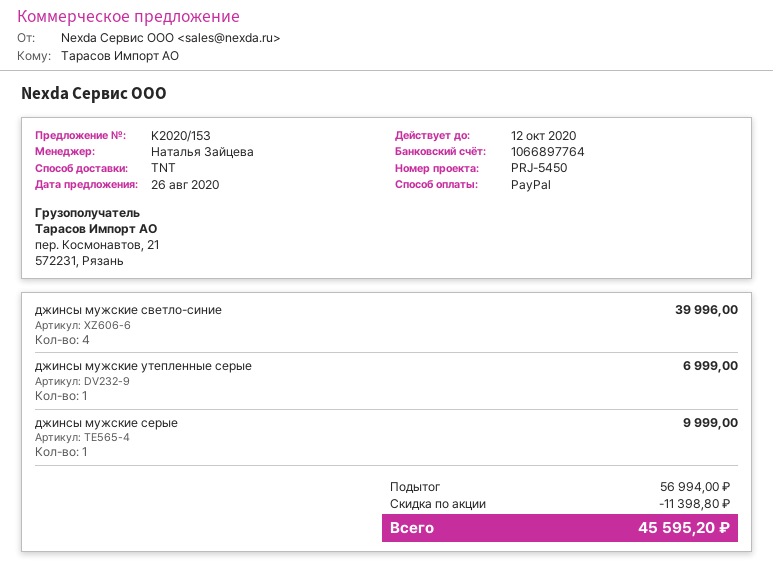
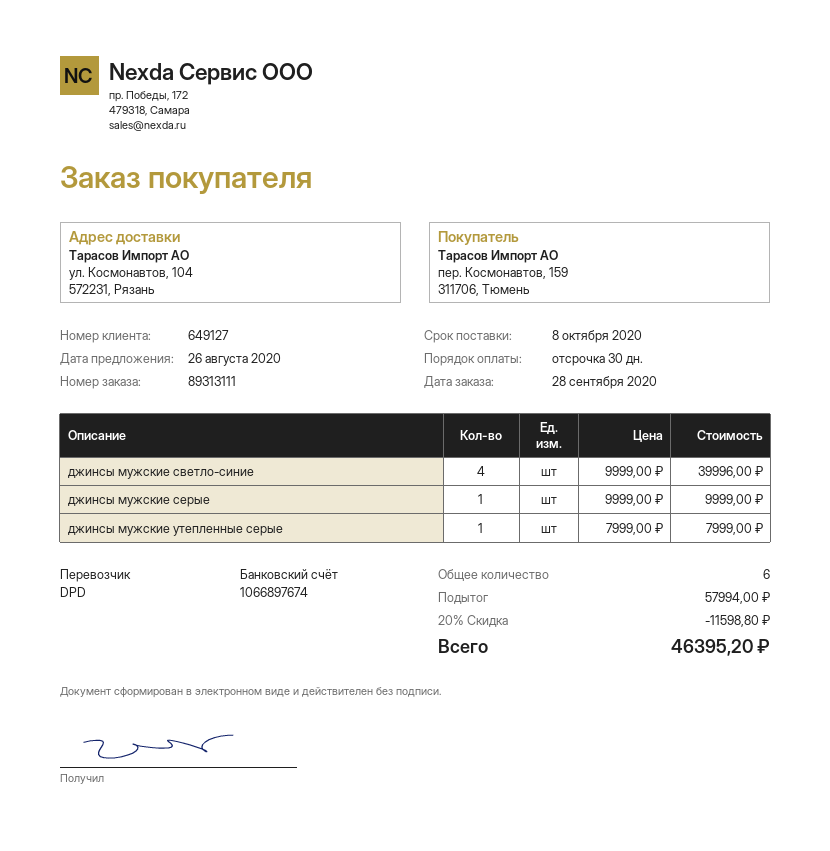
bank account: 1066897764 -> 1066897674
shipping method: TNT -> DPD
ship to: пер. Космонавтов, 21, 572231, Рязань -> ул. Космонавтов, 104, 572231, Рязань
джинсы мужские утепленные серые: 1 for 6999.00 -> 1 for 7999.00
subtotal: 56994.00 -> 57994.00
discount: 11398.80 -> 11598.80
total: 45595.20 -> 46395.20

